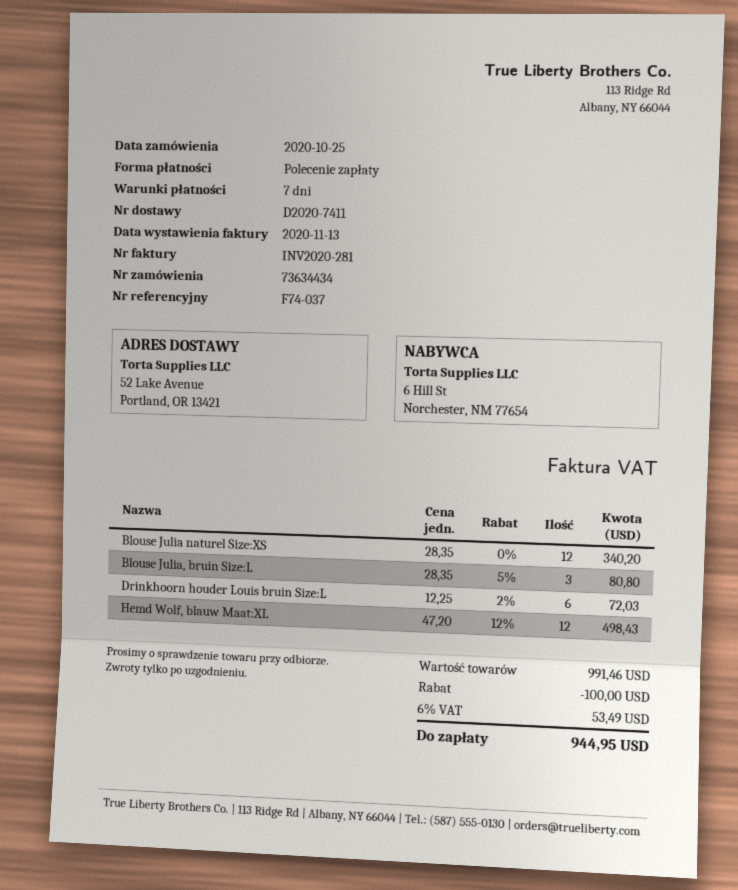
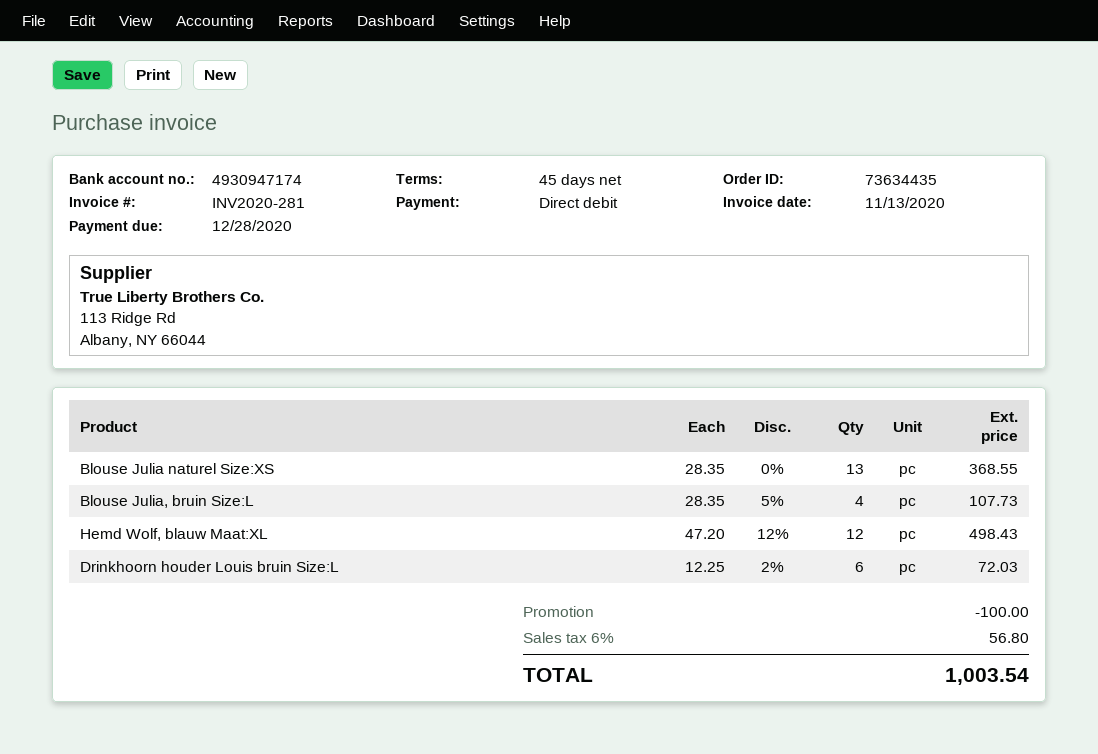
order number: 73634434 -> 73634435
payment terms: 7 days -> 45 days
Blouse Julia naturel Size:XS: 12 x 28.35 = 340.20 -> 13 x 28.35 = 368.55
Blouse Julia, bruin Size:L: 3 x 28.35 - 5% = 80.80 -> 4 x 28.35 - 5% = 107.73
tax: 6% = 53.49 -> 6% = 56.80
total: 944.95 -> 1003.54

